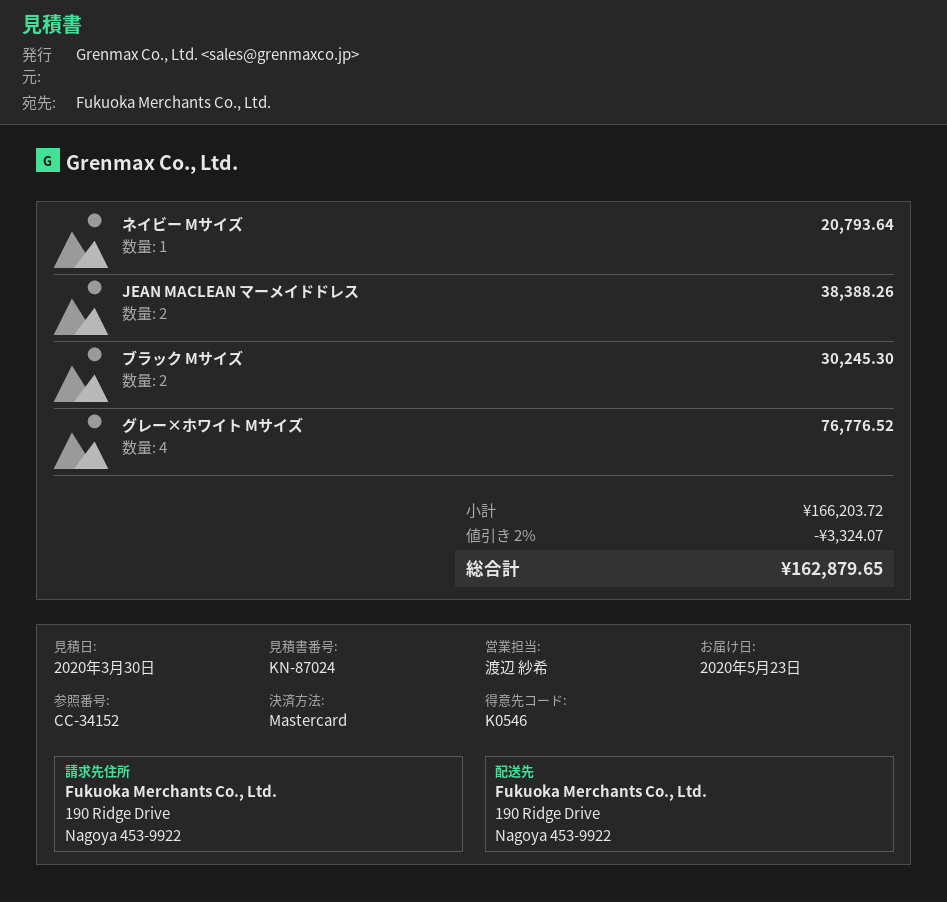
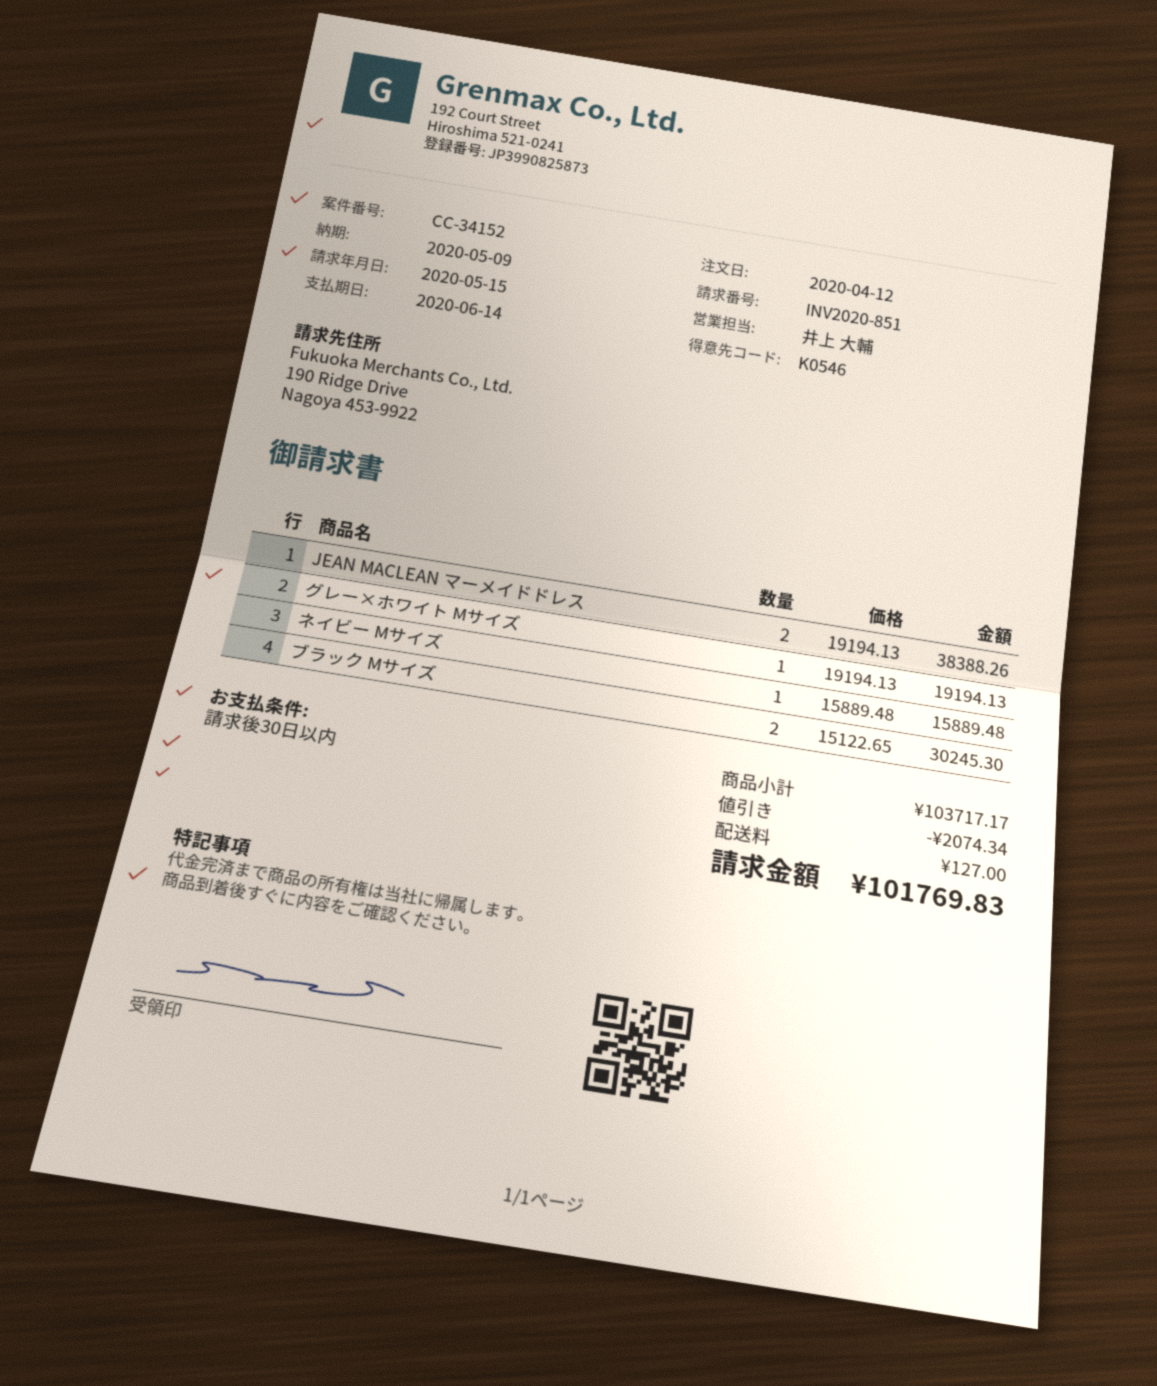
delivery date: 2020-05-23 -> 2020-05-09
sales rep: 渡辺 紗希 -> 井上 大輔
ネイビー Mサイズ: 1 for 20793.64 -> 1 for 15889.48
グレー×ホワイト Mサイズ: 4 for 76776.52 -> 1 for 19194.13
subtotal: 166203.72 -> 103717.17
discount: 3324.07 -> 2074.34
shipping: none -> 127.00
total: 162879.65 -> 101769.83

